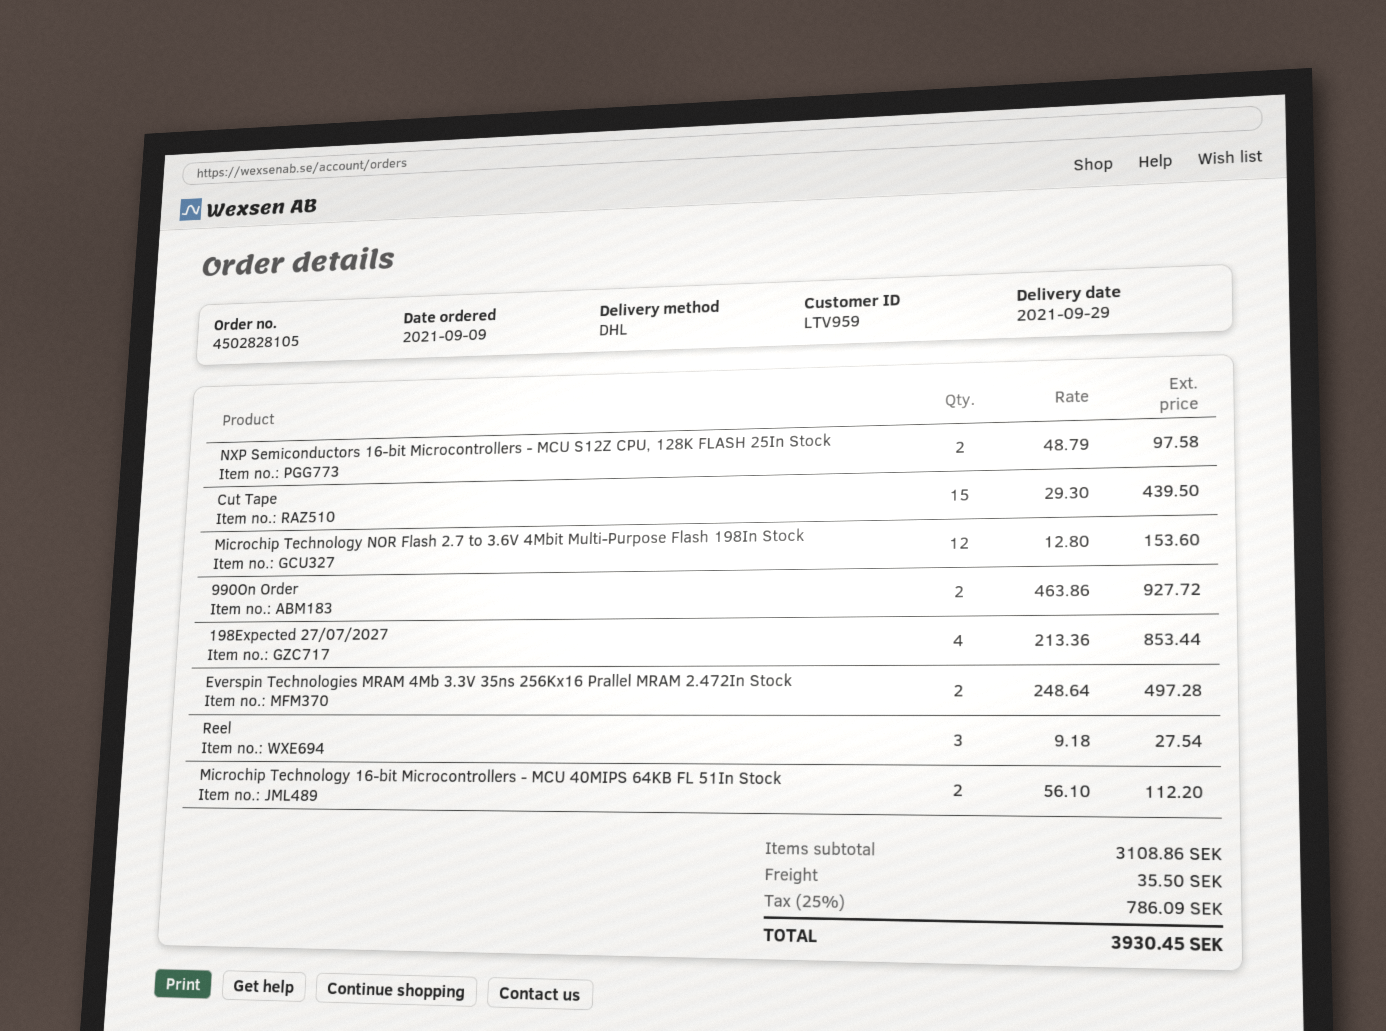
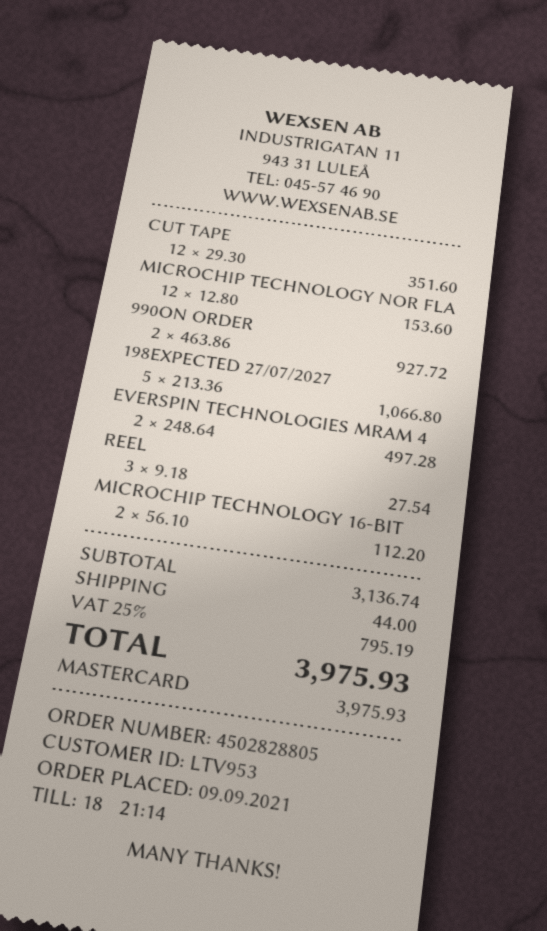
order number: 4502828105 -> 4502828805
customer number: LTV959 -> LTV953
NXP Semiconductors 16-bit Microcontrollers - MCU S12Z CPU, 128K FLASH 25In Stock: 2 x 48.79 = 97.58 -> none
Cut Tape: 15 x 29.30 = 439.50 -> 12 x 29.30 = 351.60
198Expected 27/07/2027: 4 x 213.36 = 853.44 -> 5 x 213.36 = 1066.80
subtotal: 3108.86 -> 3136.74
shipping: 35.50 -> 44.00
tax: 25% = 786.09 -> 25% = 795.19
total: 3930.45 -> 3975.93

